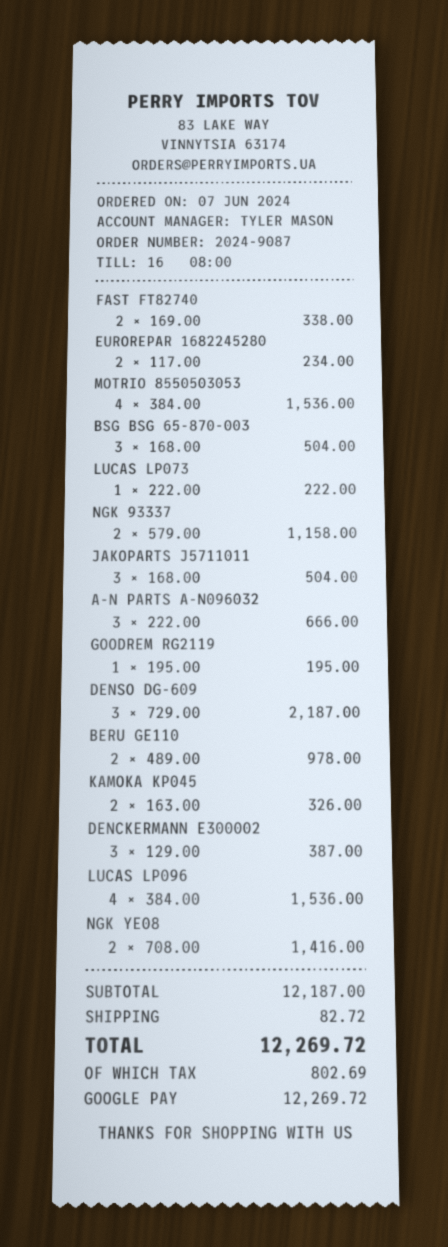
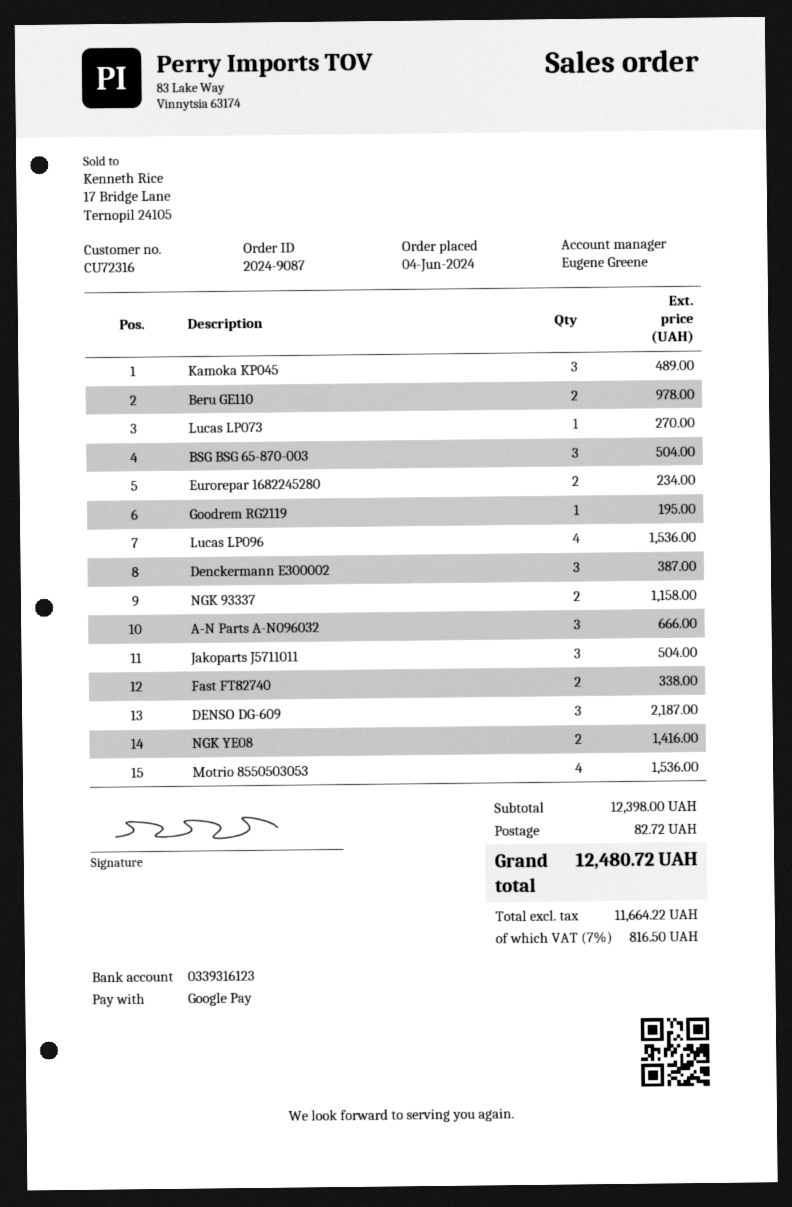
order date: 2024-06-07 -> 2024-06-04
sales rep: TYLER MASON -> Eugene Greene
LUCAS LP073: 1 for 222.00 -> 1 for 270.00
KAMOKA KP045: 2 for 326.00 -> 3 for 489.00
subtotal: 12187.00 -> 12398.00
tax: 802.69 -> 816.50
total: 12269.72 -> 12480.72

